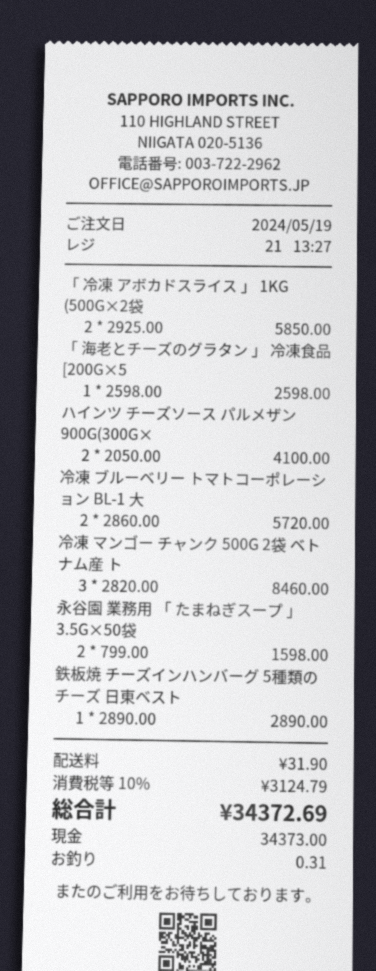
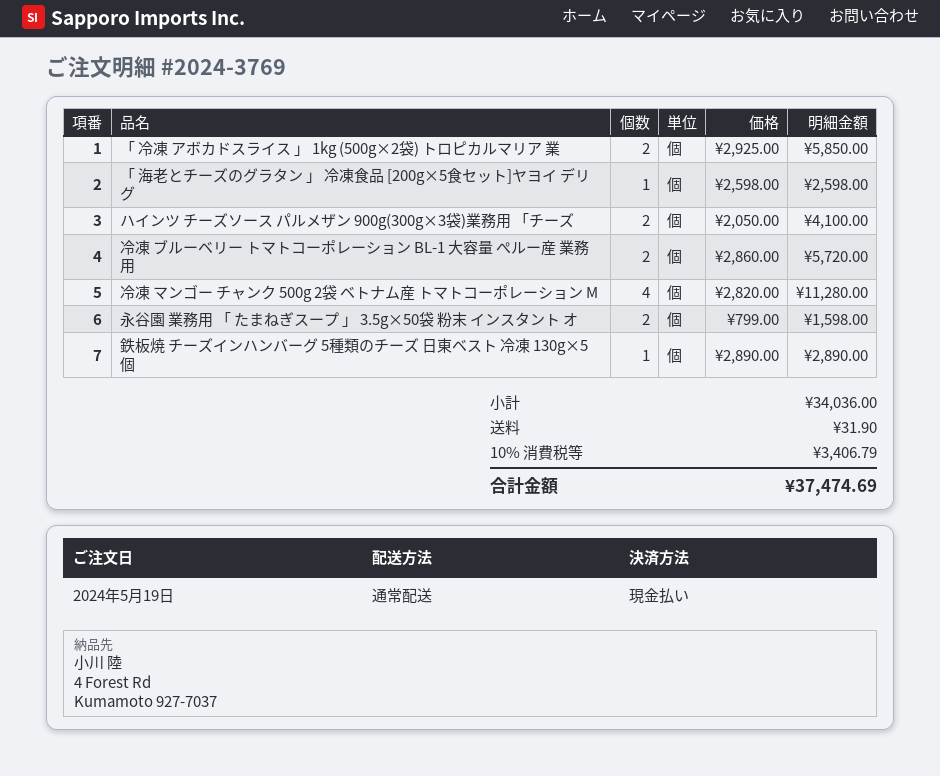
冷凍 マンゴー チャンク 500G 2袋 ベトナム産 ト: 3 x 2820.00 = 8460.00 -> 4 x 2820.00 = 11280.00
tax: 10% = 3124.79 -> 10% = 3406.79
total: 34372.69 -> 37474.69

